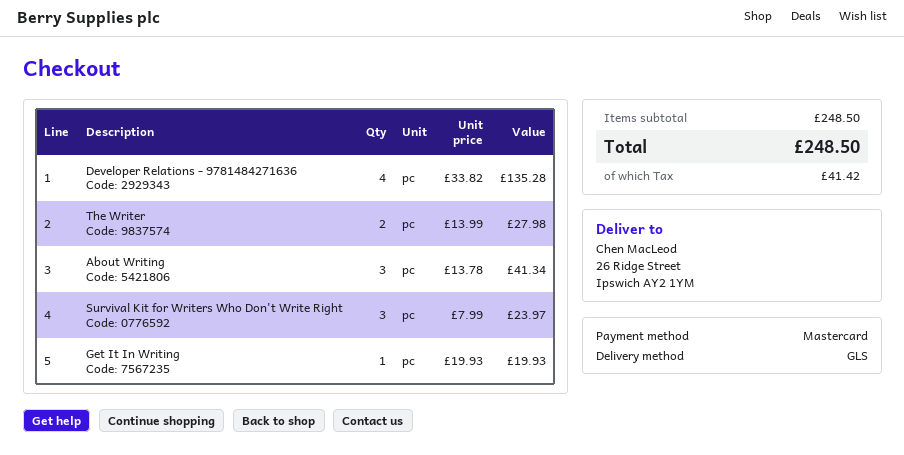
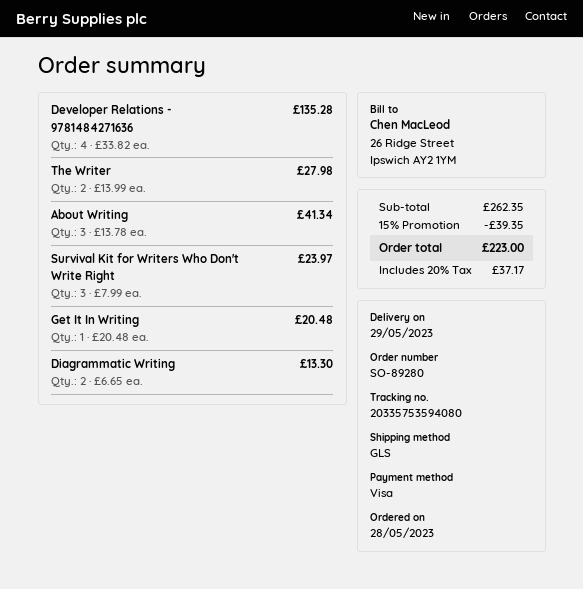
payment method: Mastercard -> Visa
Get It In Writing: 1 x 19.93 = 19.93 -> 1 x 20.48 = 20.48
Diagrammatic Writing: none -> 2 x 6.65 = 13.30
subtotal: 248.50 -> 262.35
discount: none -> 15% = 39.35
tax: 41.42 -> 37.17
total: 248.50 -> 223.00

